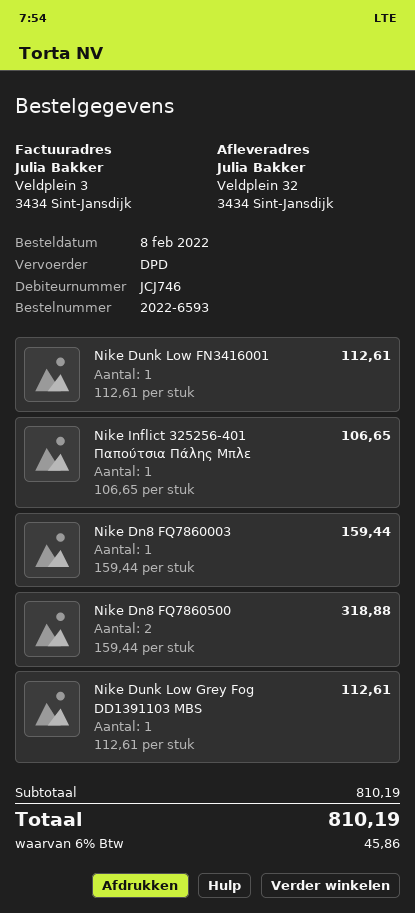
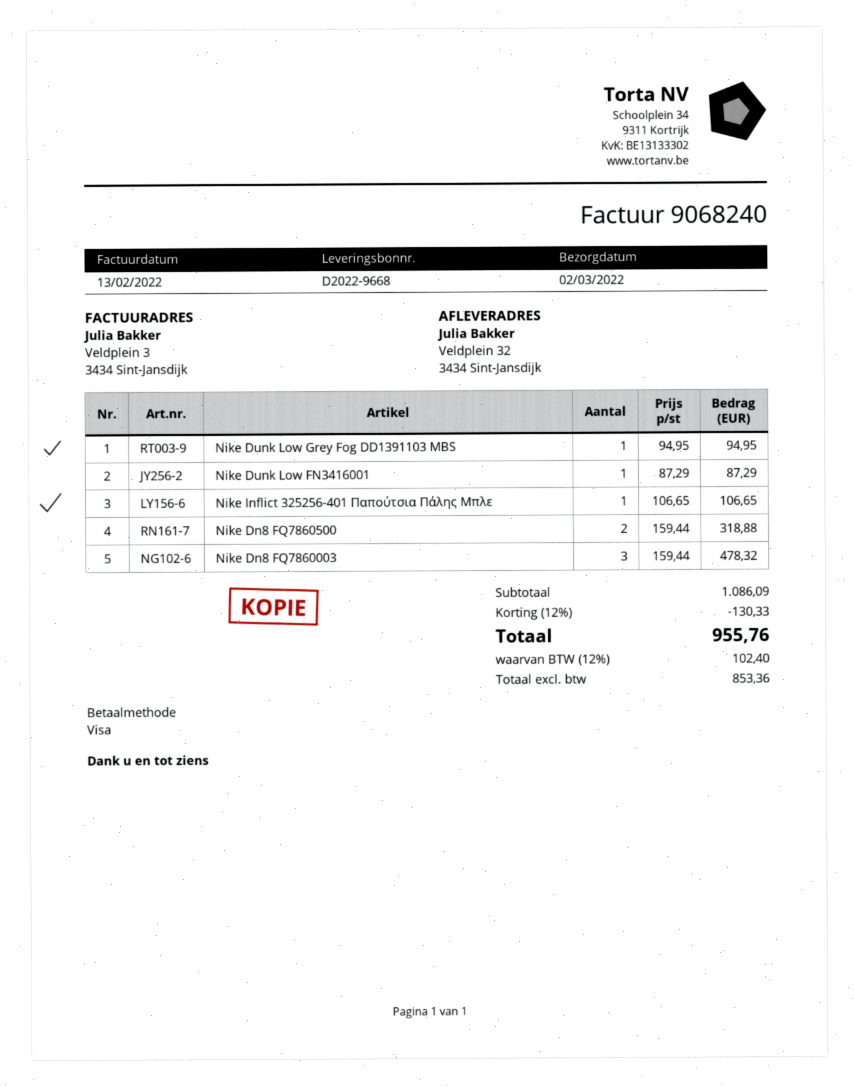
Nike Dunk Low FN3416001: 1 x 112.61 = 112.61 -> 1 x 87.29 = 87.29
Nike Dn8 FQ7860003: 1 x 159.44 = 159.44 -> 3 x 159.44 = 478.32
Nike Dunk Low Grey Fog DD1391103 MBS: 1 x 112.61 = 112.61 -> 1 x 94.95 = 94.95
subtotal: 810.19 -> 1086.09
discount: none -> 12% = 130.33
tax: 6% = 45.86 -> 12% = 102.40
total: 810.19 -> 955.76

